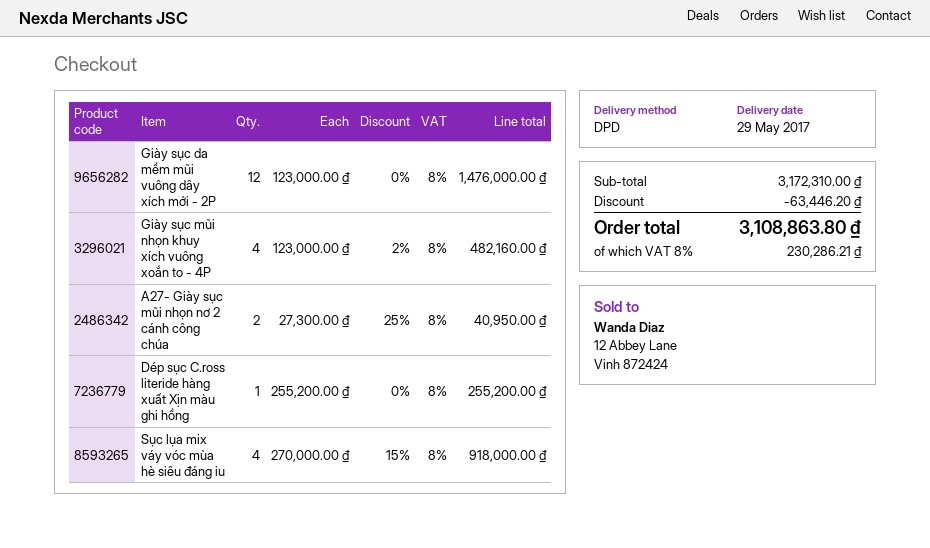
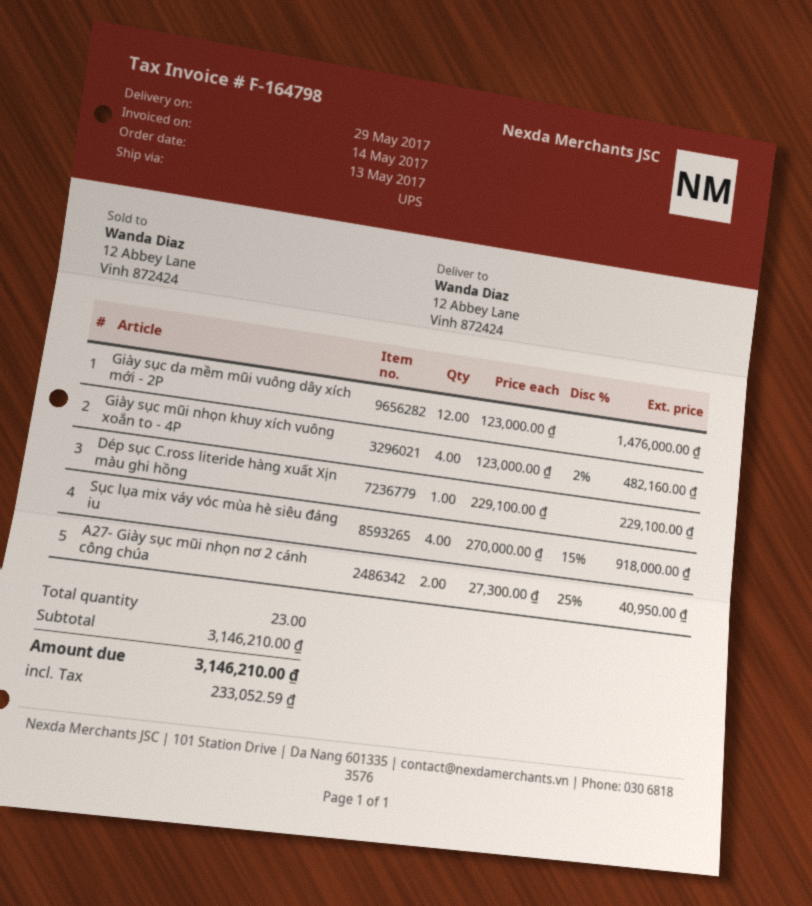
shipping method: DPD -> UPS
Dép sục C.ross literide hàng xuất Xịn màu ghi hồng: 1 x 255200.00 = 255200.00 -> 1 x 229100.00 = 229100.00
subtotal: 3172310.00 -> 3146210.00
discount: 63446.20 -> none
tax: 230286.21 -> 233052.59
total: 3108863.80 -> 3146210.00

